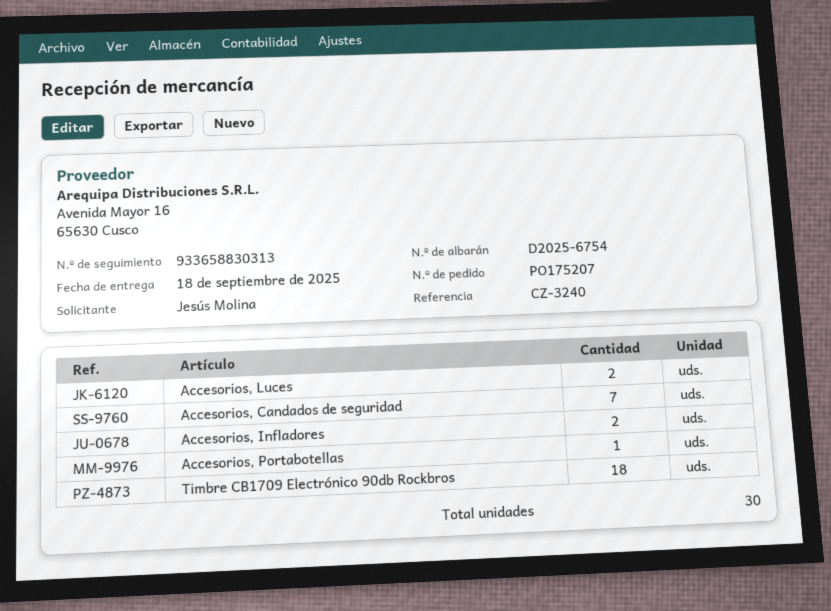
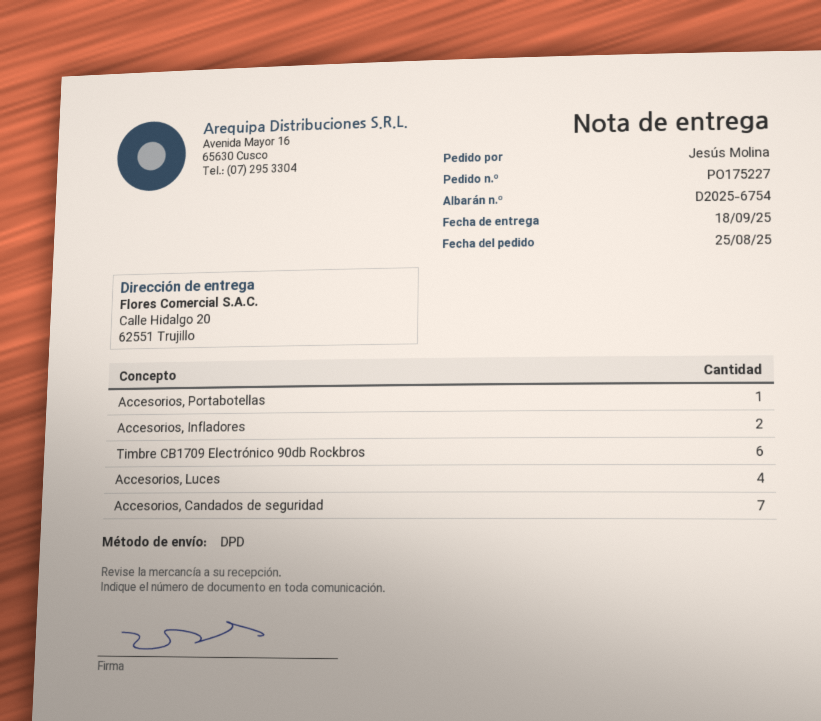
order number: PO175207 -> PO175227
Accesorios, Luces: 2 -> 4
Timbre CB1709 Electrónico 90db Rockbros: 18 -> 6

